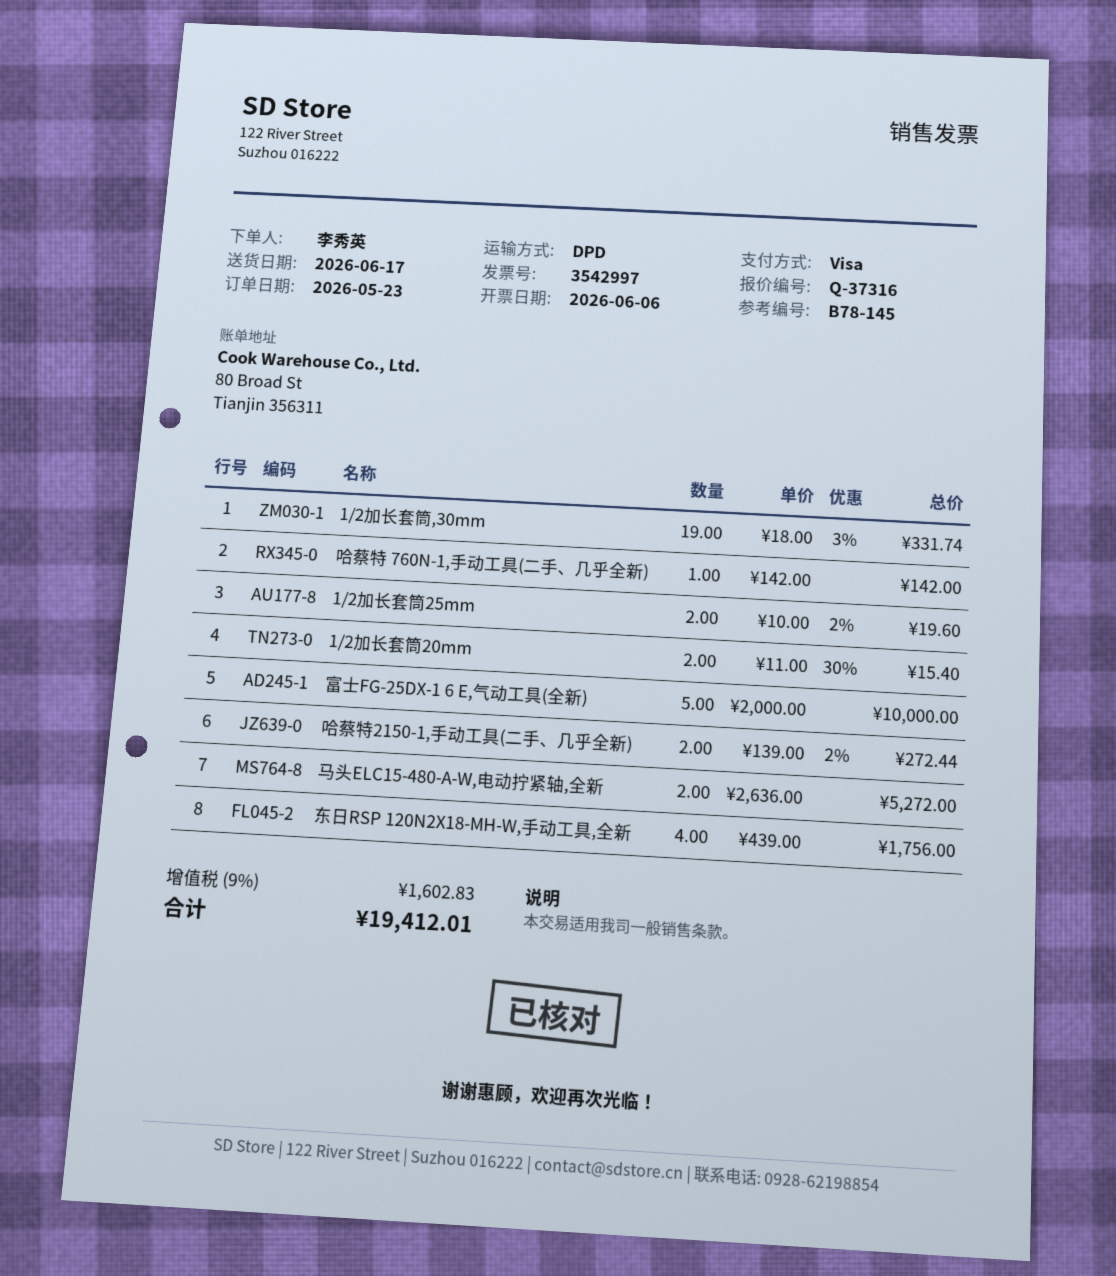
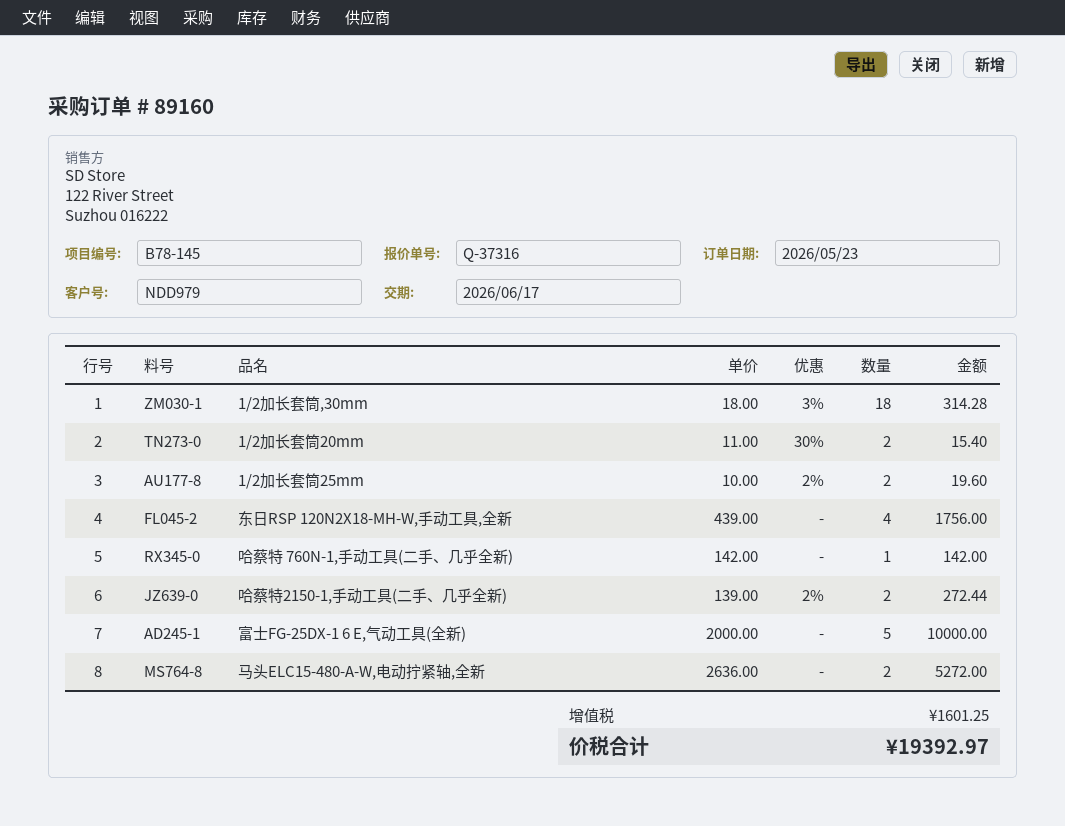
1/2加长套筒,30mm: 19 x 18.00 - 3% = 331.74 -> 18 x 18.00 - 3% = 314.28
tax: 1602.83 -> 1601.25
total: 19412.01 -> 19392.97

